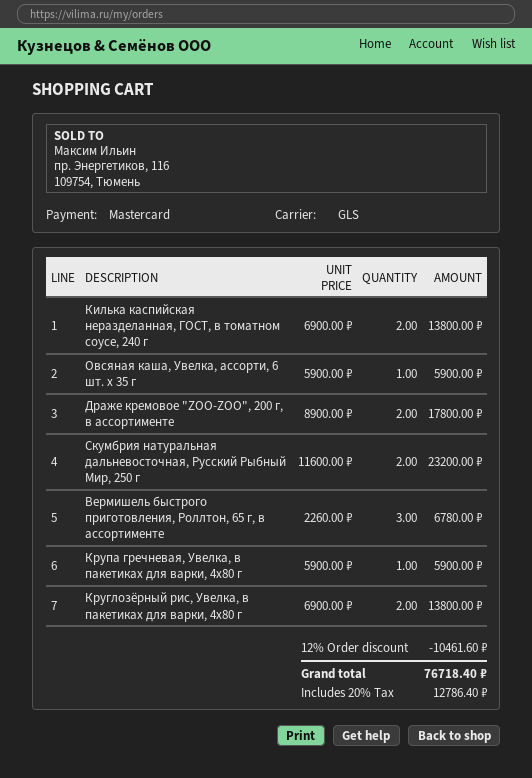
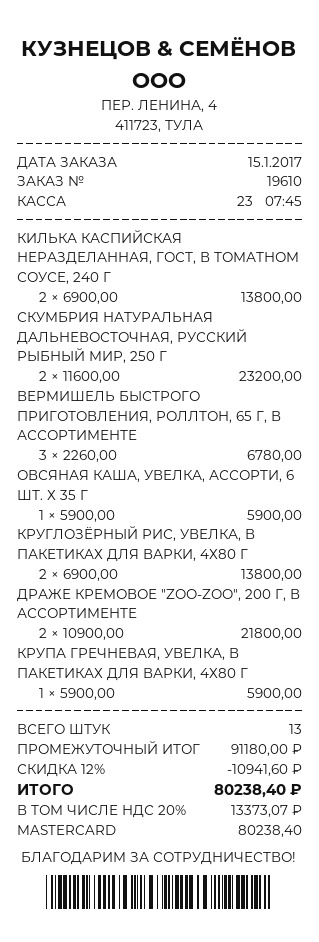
Драже кремовое "ZOO-ZOO", 200 г, в ассортименте: 2 x 8900.00 = 17800.00 -> 2 x 10900.00 = 21800.00
discount: 12% = 10461.60 -> 12% = 10941.60
tax: 20% = 12786.40 -> 20% = 13373.07
total: 76718.40 -> 80238.40

